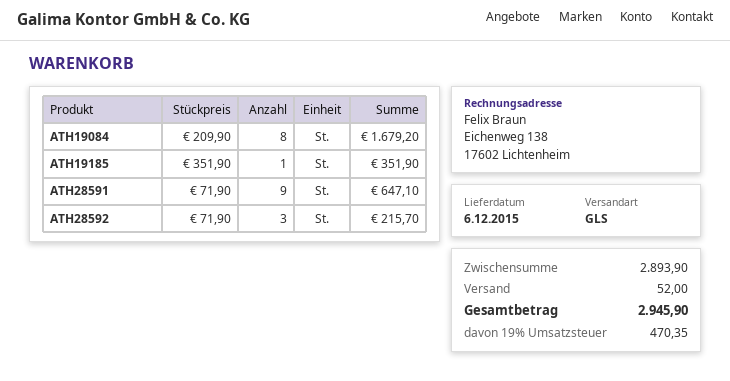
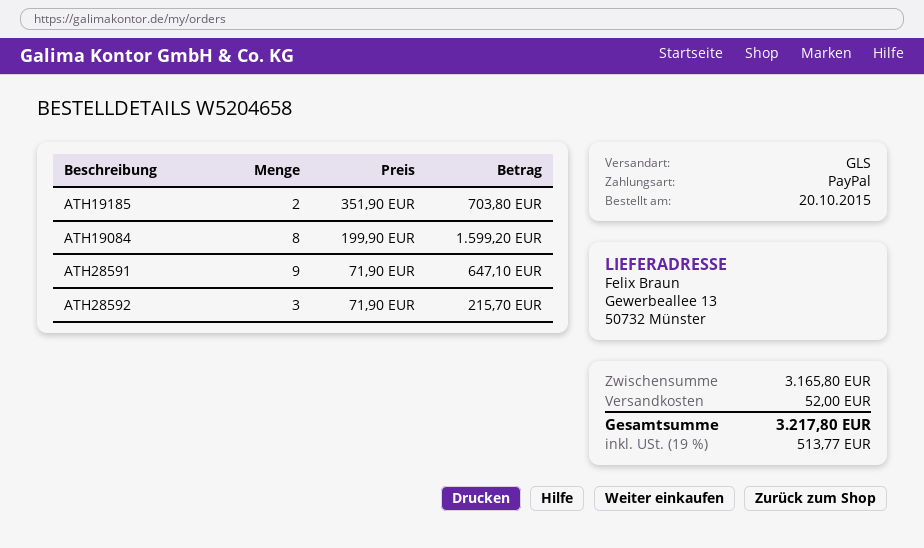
ATH19084: 8 x 209.90 = 1679.20 -> 8 x 199.90 = 1599.20
ATH19185: 1 x 351.90 = 351.90 -> 2 x 351.90 = 703.80
subtotal: 2893.90 -> 3165.80
tax: 19% = 470.35 -> 19% = 513.77
total: 2945.90 -> 3217.80

